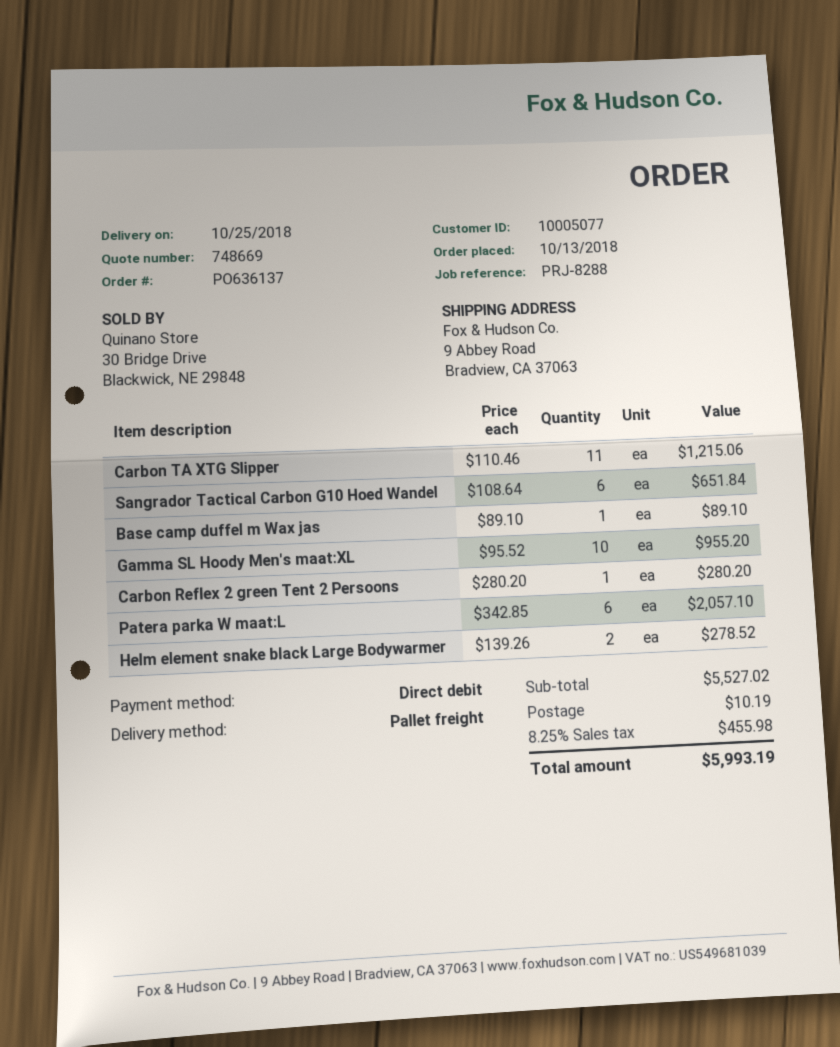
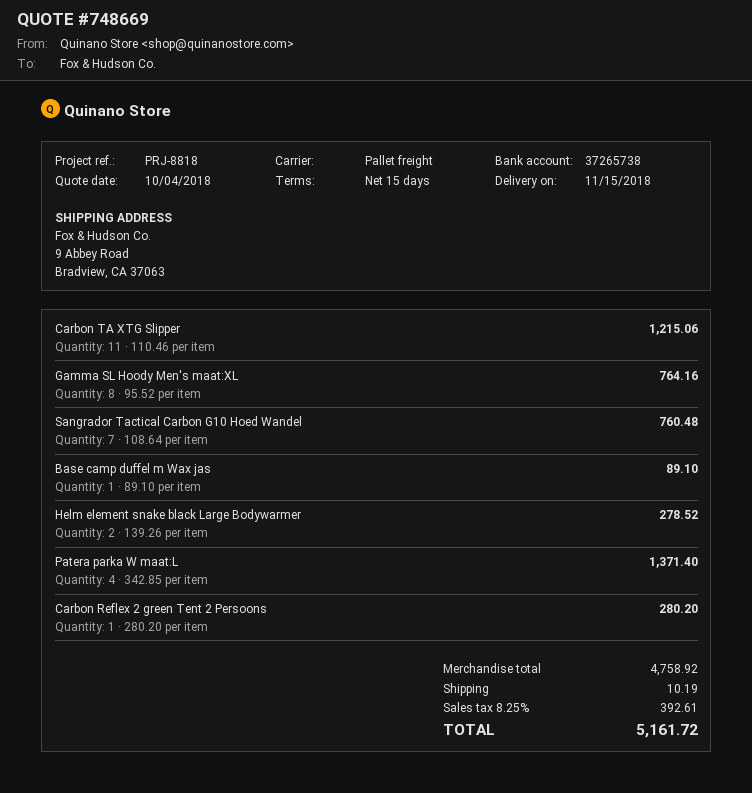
delivery date: 2018-10-25 -> 2018-11-15
reference: PRJ-8288 -> PRJ-8818
Sangrador Tactical Carbon G10 Hoed Wandel: 6 x 108.64 = 651.84 -> 7 x 108.64 = 760.48
Gamma SL Hoody Men's maat:XL: 10 x 95.52 = 955.20 -> 8 x 95.52 = 764.16
Patera parka W maat:L: 6 x 342.85 = 2057.10 -> 4 x 342.85 = 1371.40
subtotal: 5527.02 -> 4758.92
tax: 8.25% = 455.98 -> 8.25% = 392.61
total: 5993.19 -> 5161.72

